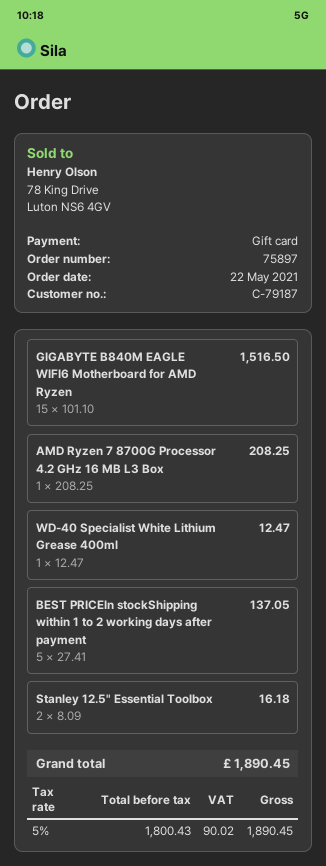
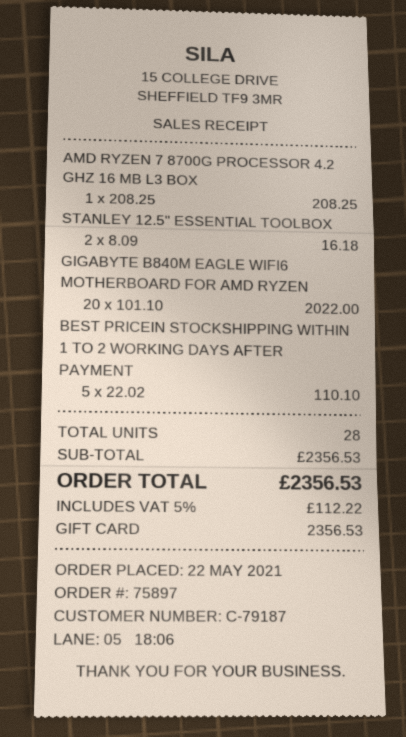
GIGABYTE B840M EAGLE WIFI6 Motherboard for AMD Ryzen: 15 x 101.10 = 1516.50 -> 20 x 101.10 = 2022.00
WD-40 Specialist White Lithium Grease 400ml: 1 x 12.47 = 12.47 -> none
BEST PRICEIn stockShipping within 1 to 2 working days after payment: 5 x 27.41 = 137.05 -> 5 x 22.02 = 110.10
tax: 5% = 90.02 -> 5% = 112.22
total: 1890.45 -> 2356.53

